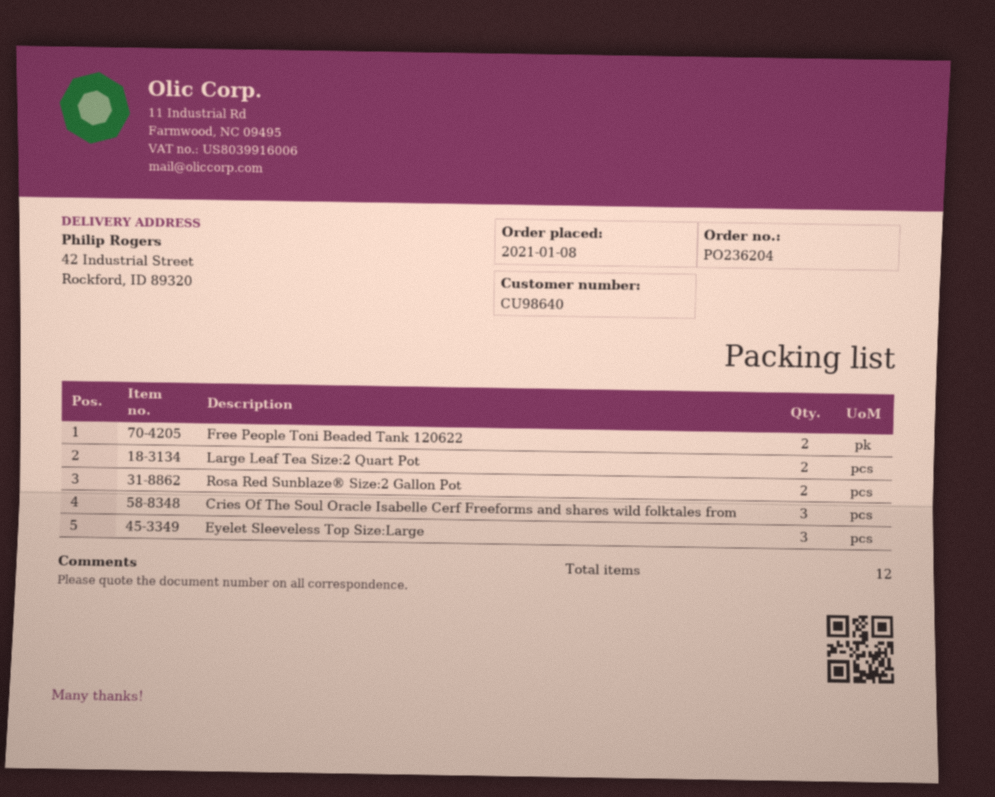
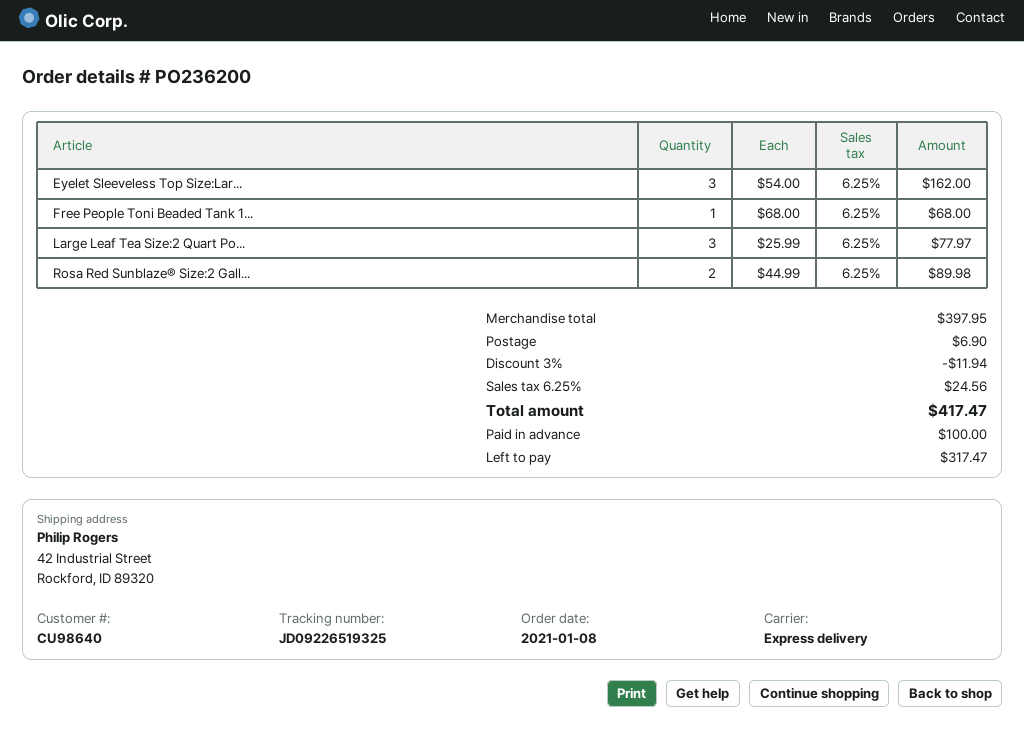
order number: PO236204 -> PO236200
Free People Toni Beaded Tank 120622: 2 -> 1
Large Leaf Tea Size:2 Quart Pot: 2 -> 3
Cries Of The Soul Oracle Isabelle Cerf Freeforms and shares wild folktales from: 3 -> none

